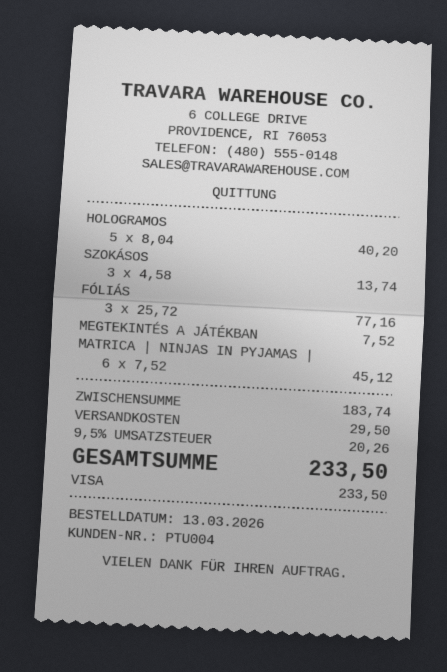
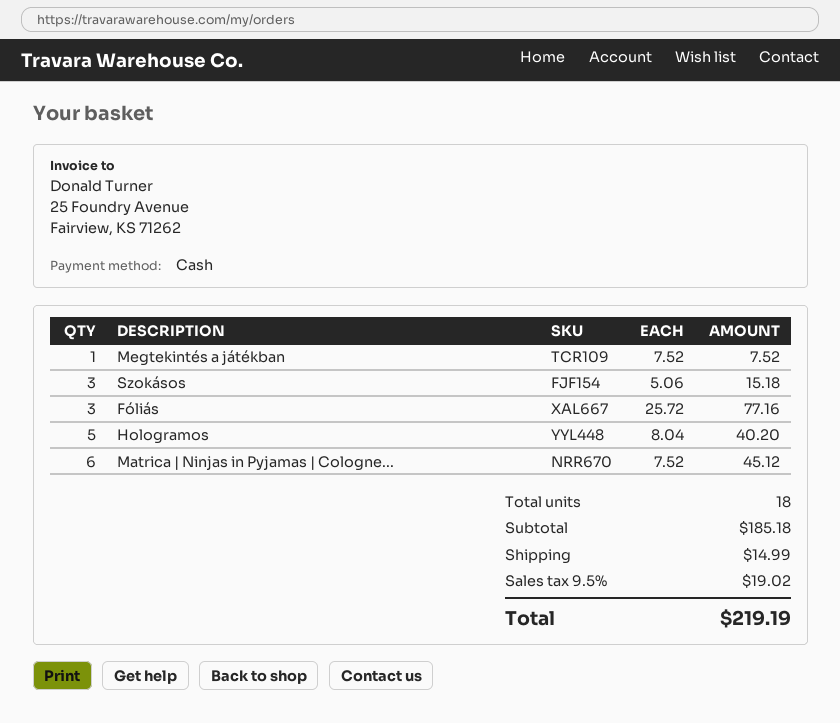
payment method: Visa -> cash
SZOKÁSOS: 3 x 4.58 = 13.74 -> 3 x 5.06 = 15.18
subtotal: 183.74 -> 185.18
shipping: 29.50 -> 14.99
tax: 9.5% = 20.26 -> 9.5% = 19.02
total: 233.50 -> 219.19

